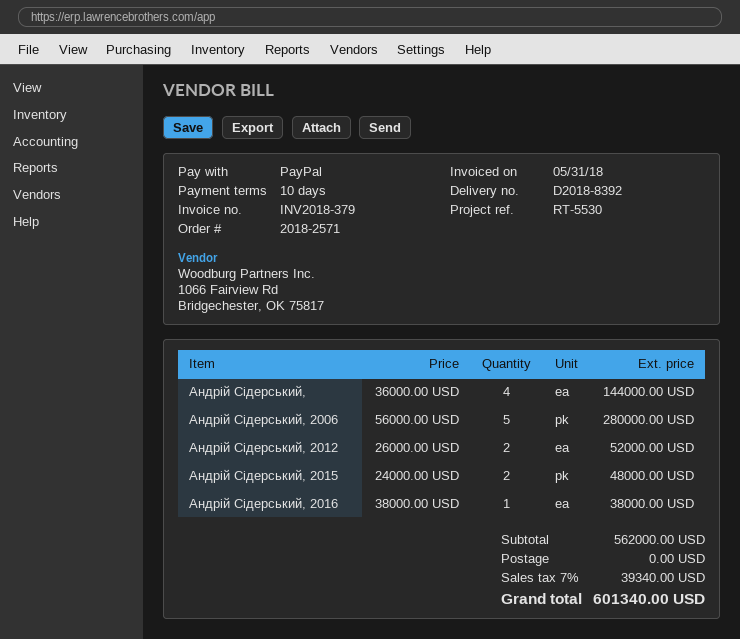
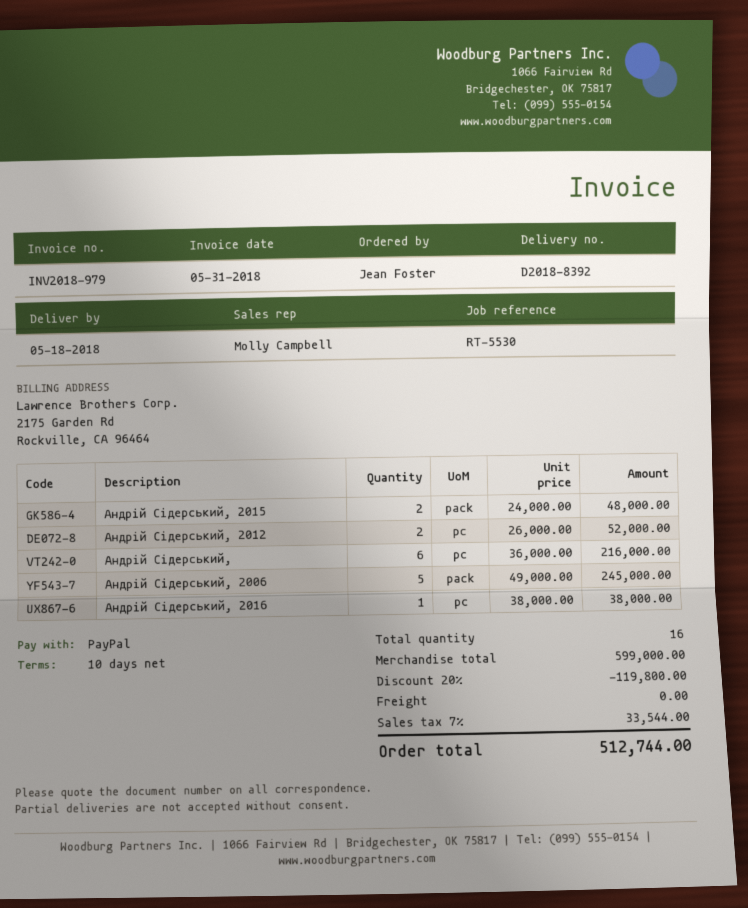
invoice number: INV2018-379 -> INV2018-979
Андрій Сідерський,: 4 x 36000.00 = 144000.00 -> 6 x 36000.00 = 216000.00
Андрій Сідерський, 2006: 5 x 56000.00 = 280000.00 -> 5 x 49000.00 = 245000.00
subtotal: 562000.00 -> 599000.00
discount: none -> 20% = 119800.00
tax: 7% = 39340.00 -> 7% = 33544.00
total: 601340.00 -> 512744.00

